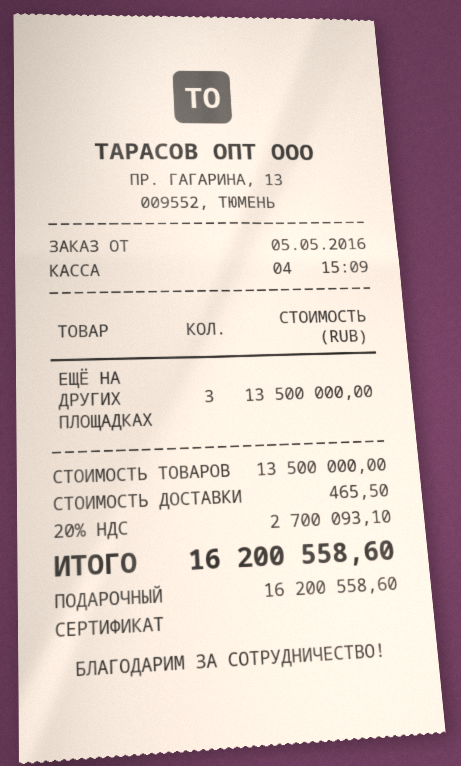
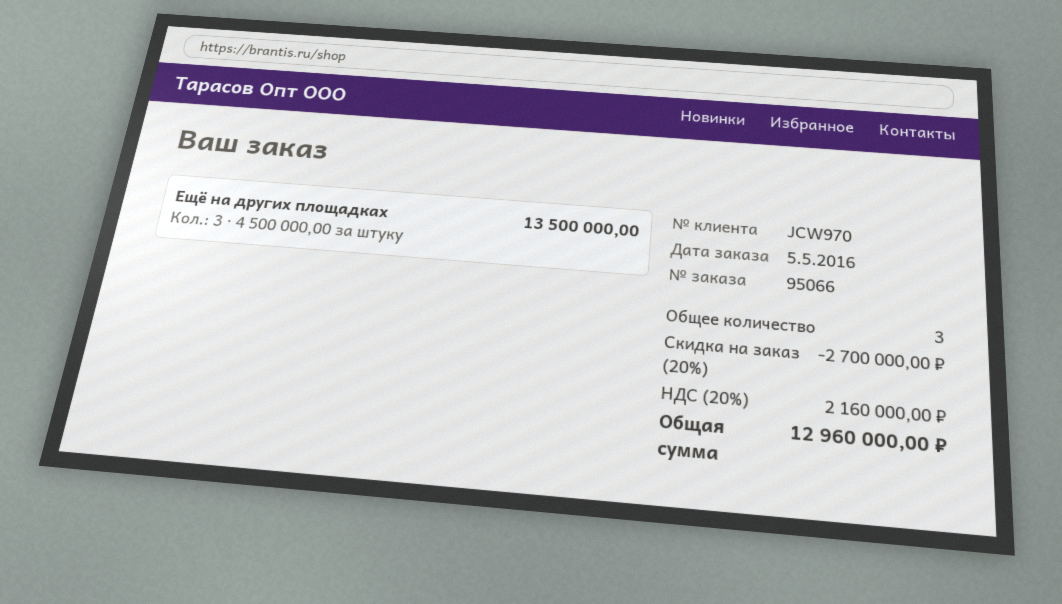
discount: none -> 20% = 2700000.00
shipping: 465.50 -> none
tax: 20% = 2700093.10 -> 20% = 2160000.00
total: 16200558.60 -> 12960000.00

